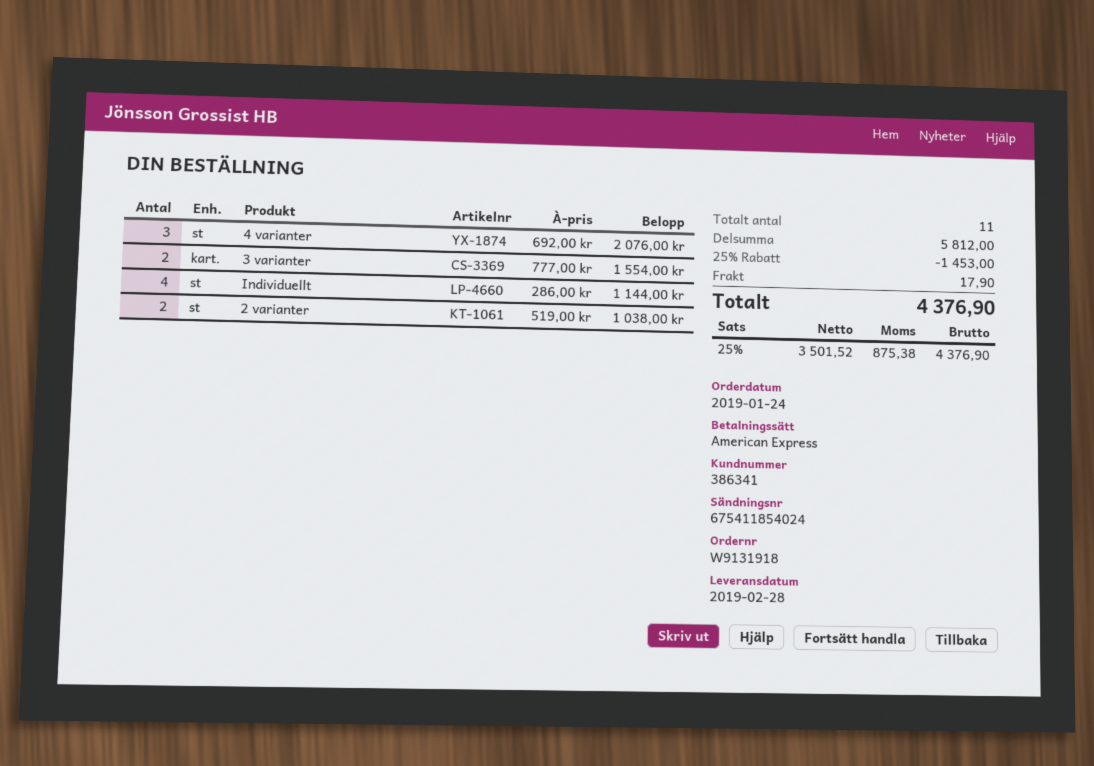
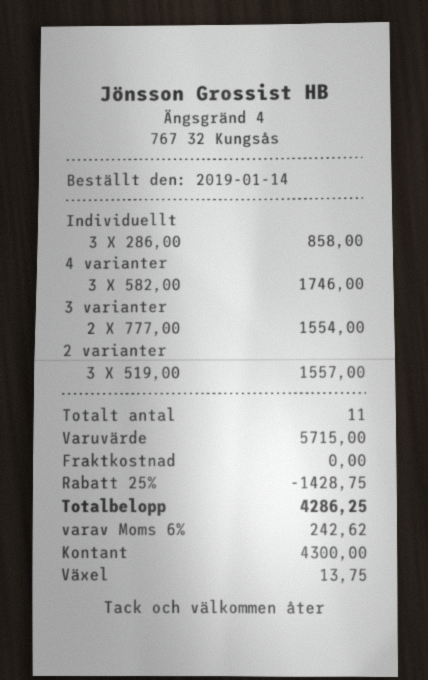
order date: 2019-01-24 -> 2019-01-14
payment method: American Express -> cash
4 varianter: 3 x 692.00 = 2076.00 -> 3 x 582.00 = 1746.00
Individuellt: 4 x 286.00 = 1144.00 -> 3 x 286.00 = 858.00
2 varianter: 2 x 519.00 = 1038.00 -> 3 x 519.00 = 1557.00
subtotal: 5812.00 -> 5715.00
discount: 25% = 1453.00 -> 25% = 1428.75
shipping: 17.90 -> 0.00
tax: 25% = 875.38 -> 6% = 242.62
total: 4376.90 -> 4286.25

